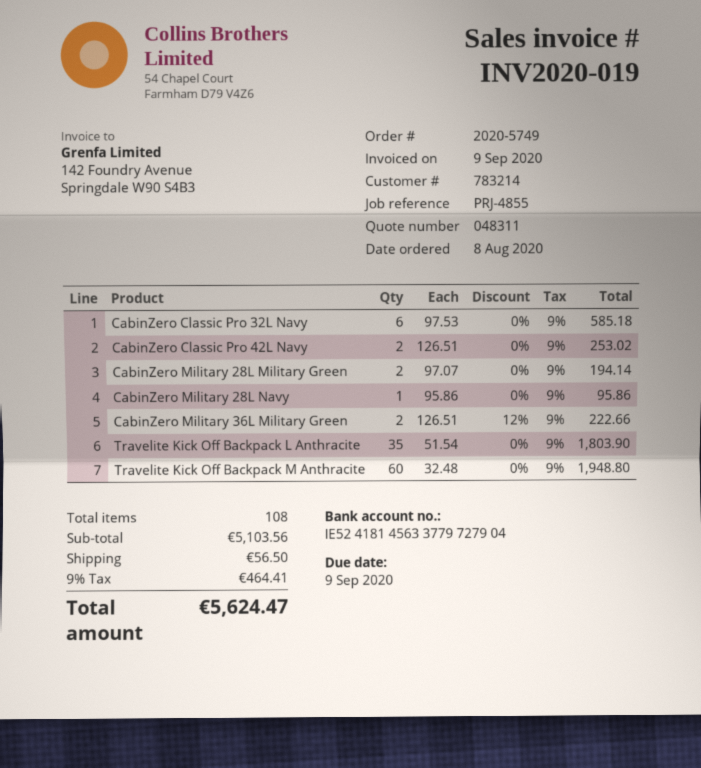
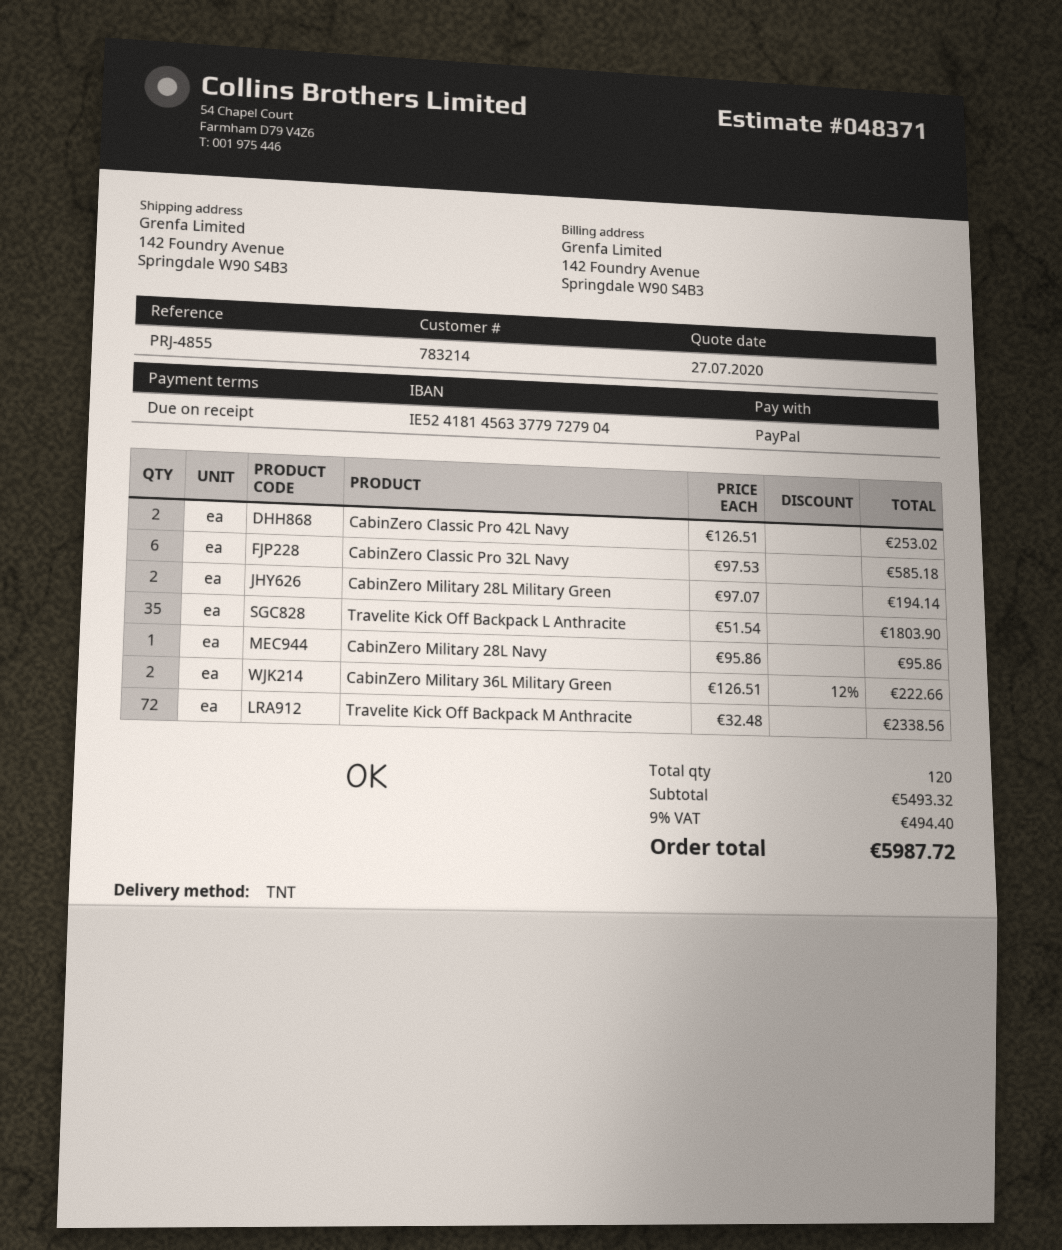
quote number: 048311 -> 048371
Travelite Kick Off Backpack M Anthracite: 60 x 32.48 = 1948.80 -> 72 x 32.48 = 2338.56
total quantity: 108 -> 120
subtotal: 5103.56 -> 5493.32
shipping: 56.50 -> none
tax: 9% = 464.41 -> 9% = 494.40
total: 5624.47 -> 5987.72

